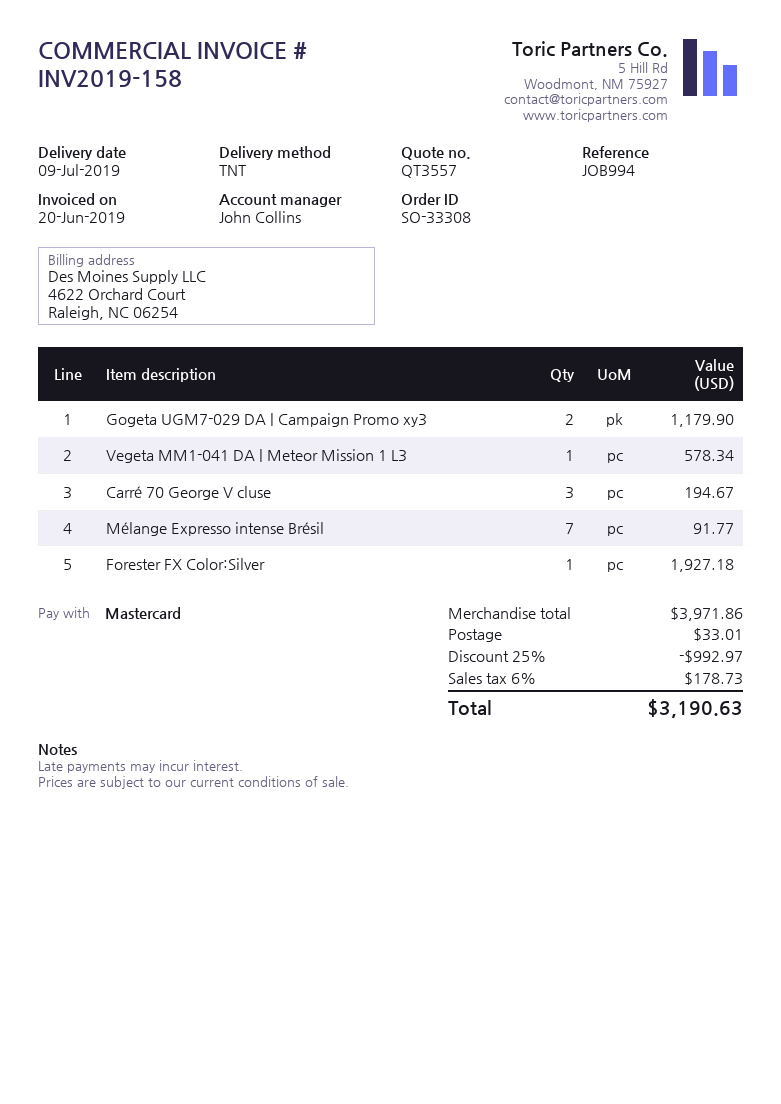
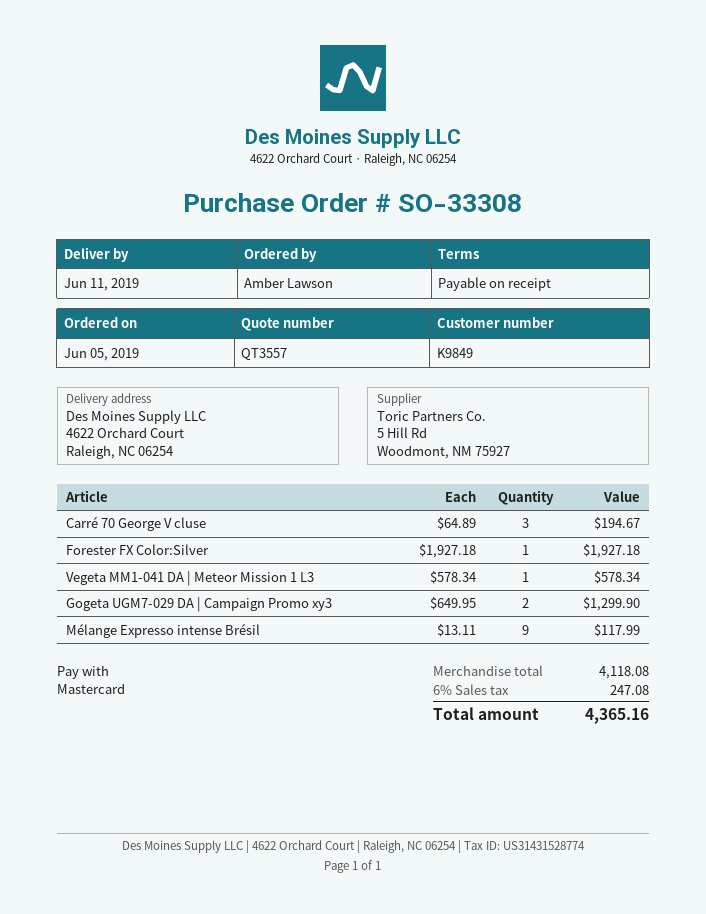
delivery date: 2019-07-09 -> 2019-06-11
Gogeta UGM7-029 DA | Campaign Promo xy3: 2 for 1179.90 -> 2 for 1299.90
Mélange Expresso intense Brésil: 7 for 91.77 -> 9 for 117.99
subtotal: 3971.86 -> 4118.08
discount: 25% = 992.97 -> none
shipping: 33.01 -> none
tax: 6% = 178.73 -> 6% = 247.08
total: 3190.63 -> 4365.16

